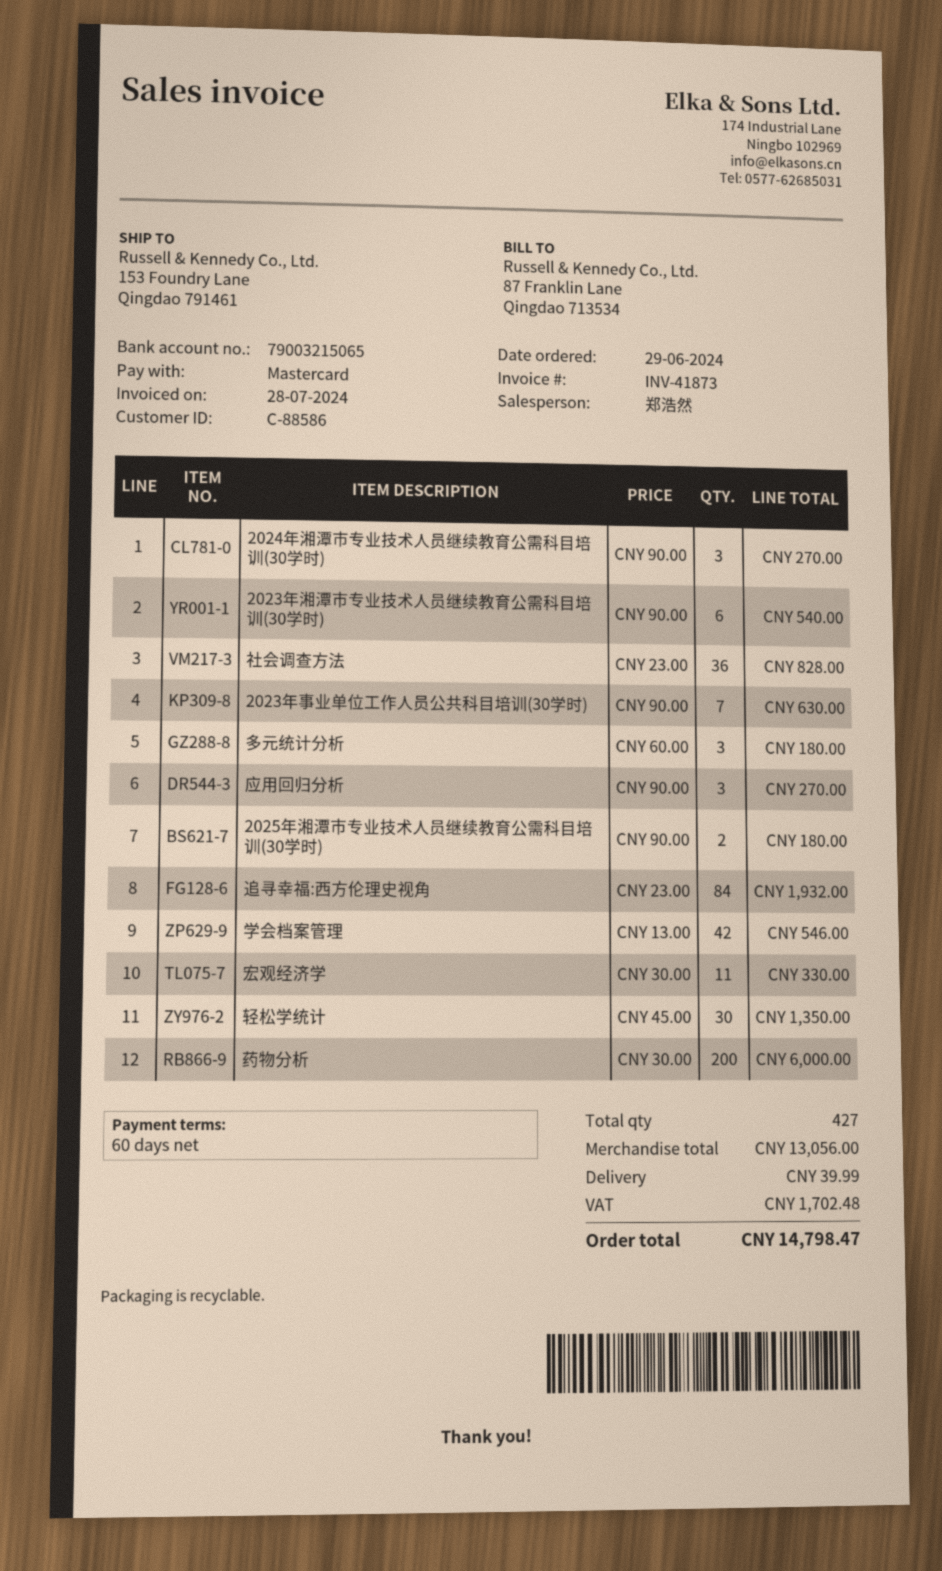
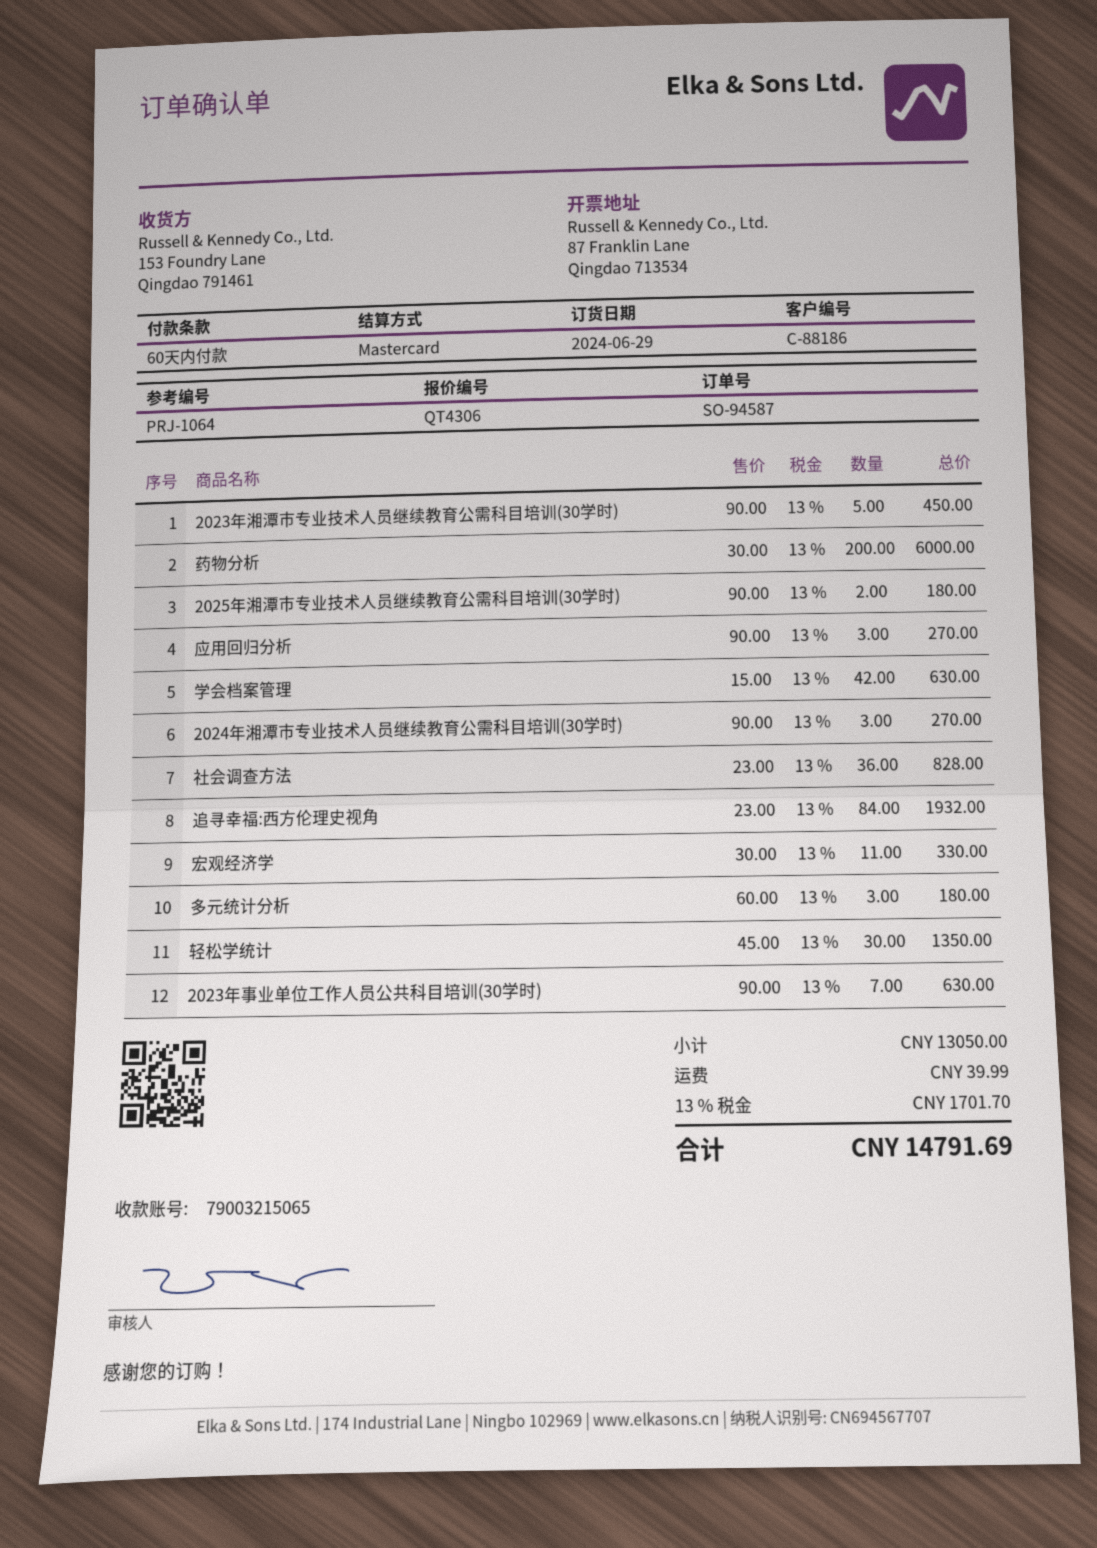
customer number: C-88586 -> C-88186
2023年湘潭市专业技术人员继续教育公需科目培训(30学时): 6 x 90.00 = 540.00 -> 5 x 90.00 = 450.00
学会档案管理: 42 x 13.00 = 546.00 -> 42 x 15.00 = 630.00
subtotal: 13056.00 -> 13050.00
tax: 1702.48 -> 1701.70
total: 14798.47 -> 14791.69

